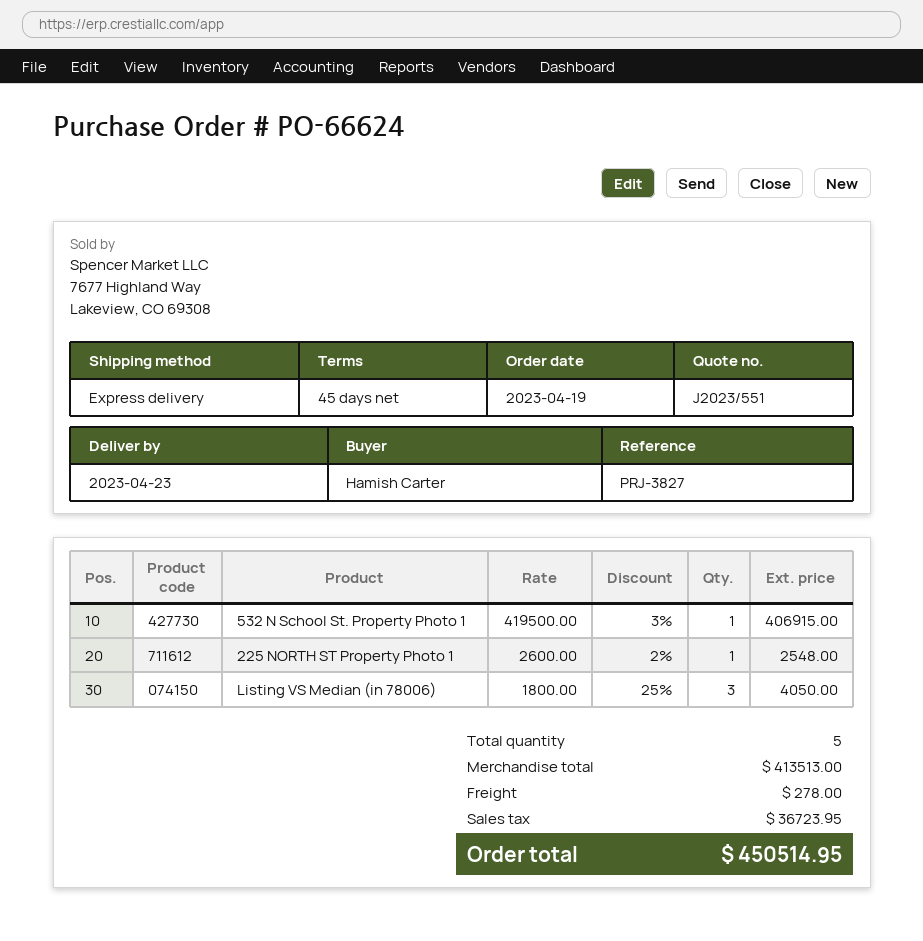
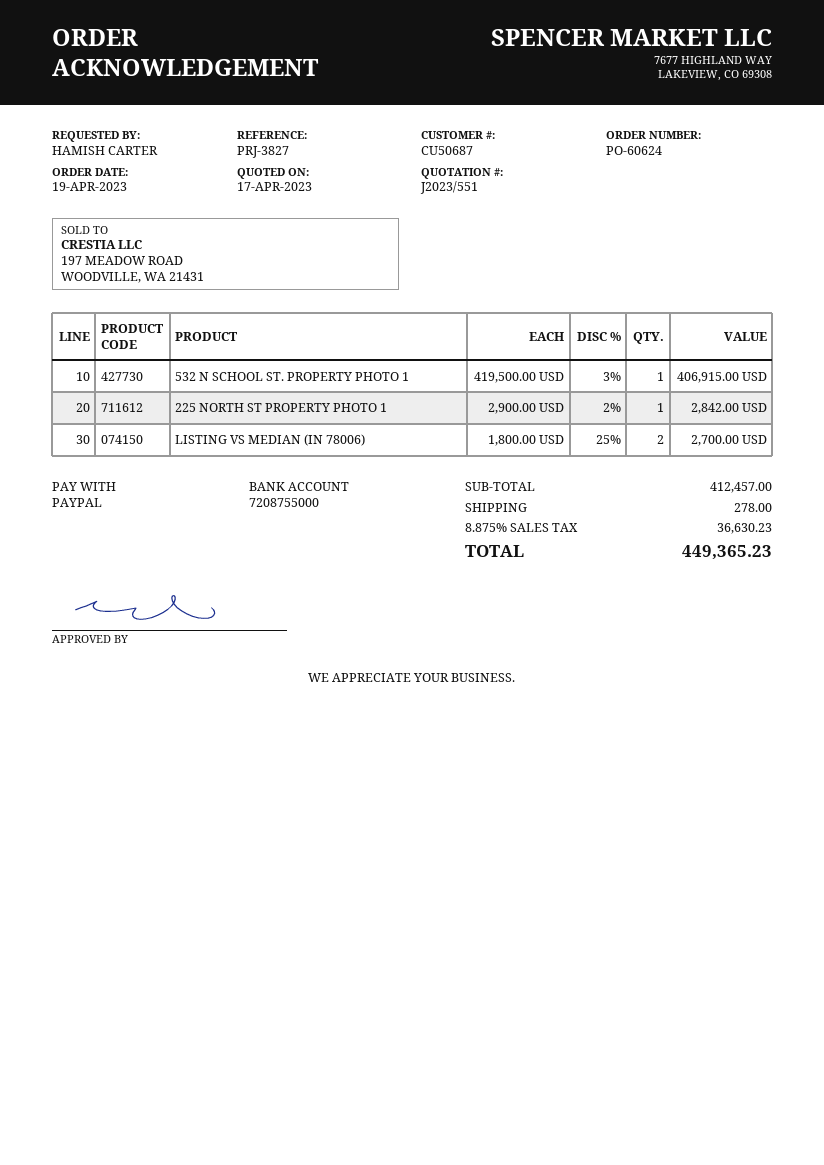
order number: PO-66624 -> PO-60624
225 NORTH ST Property Photo 1: 1 x 2600.00 - 2% = 2548.00 -> 1 x 2900.00 - 2% = 2842.00
Listing VS Median (in 78006): 3 x 1800.00 - 25% = 4050.00 -> 2 x 1800.00 - 25% = 2700.00
subtotal: 413513.00 -> 412457.00
tax: 36723.95 -> 36630.23
total: 450514.95 -> 449365.23

